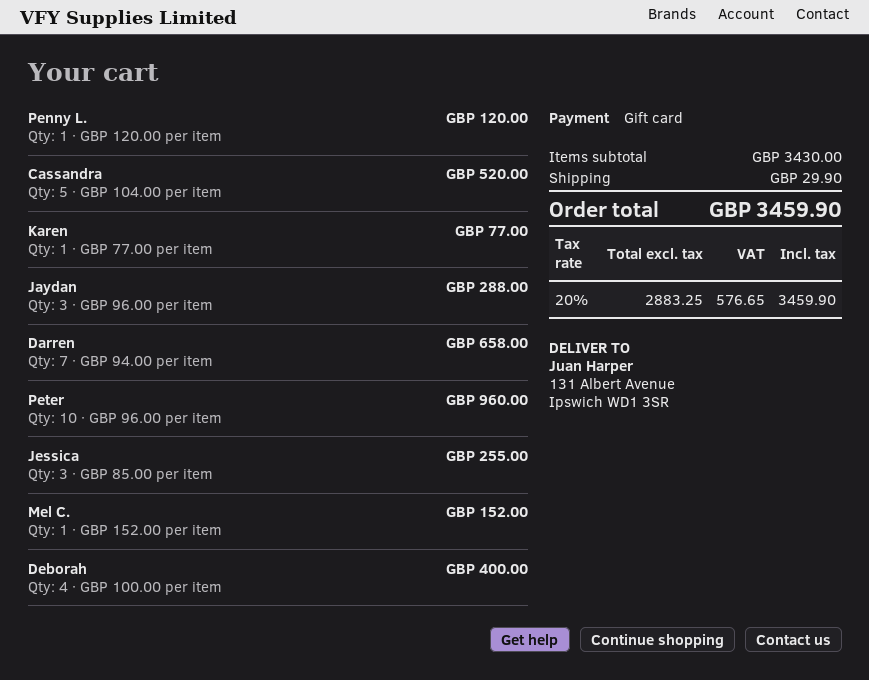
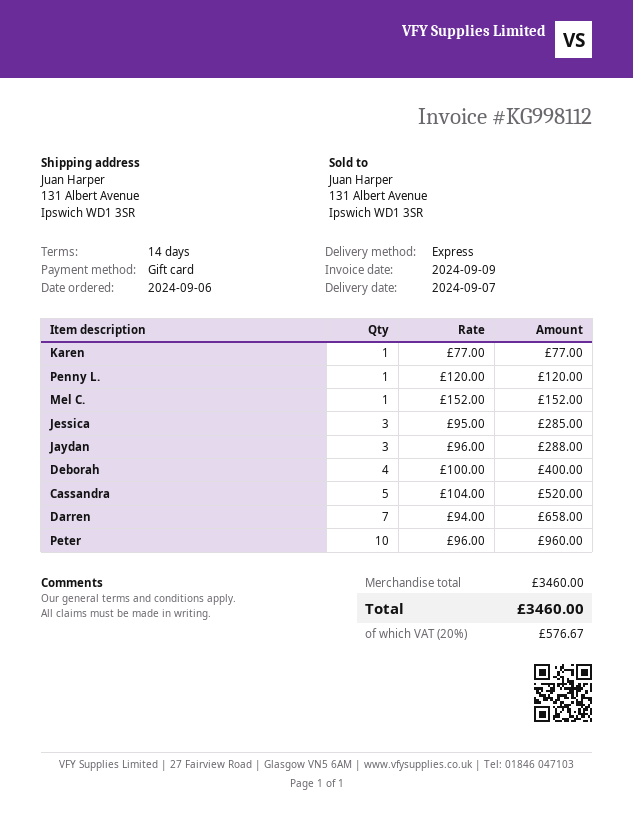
Jessica: 3 x 85.00 = 255.00 -> 3 x 95.00 = 285.00
subtotal: 3430.00 -> 3460.00
shipping: 29.90 -> none
tax: 20% = 576.65 -> 20% = 576.67
total: 3459.90 -> 3460.00

